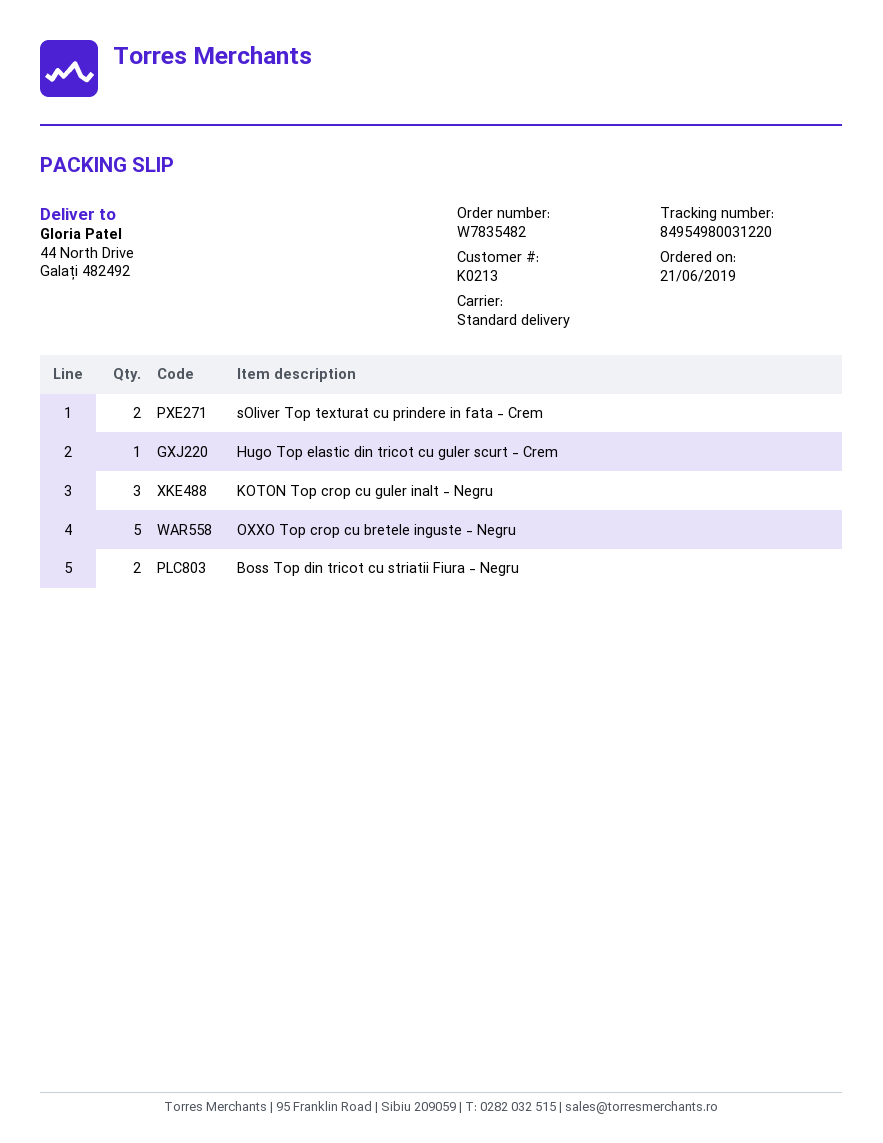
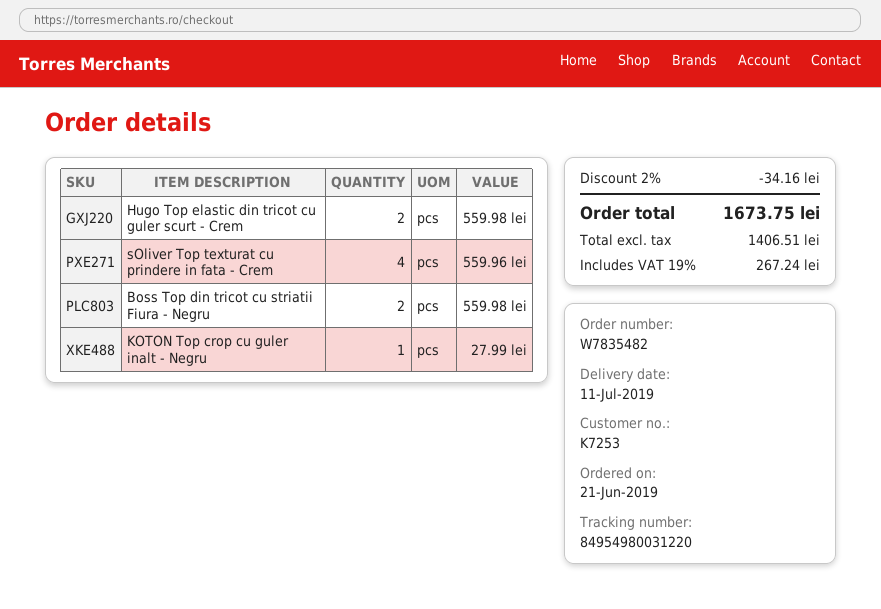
customer number: K0213 -> K7253
sOliver Top texturat cu prindere in fata - Crem: 2 -> 4
Hugo Top elastic din tricot cu guler scurt - Crem: 1 -> 2
KOTON Top crop cu guler inalt - Negru: 3 -> 1
OXXO Top crop cu bretele inguste - Negru: 5 -> none

